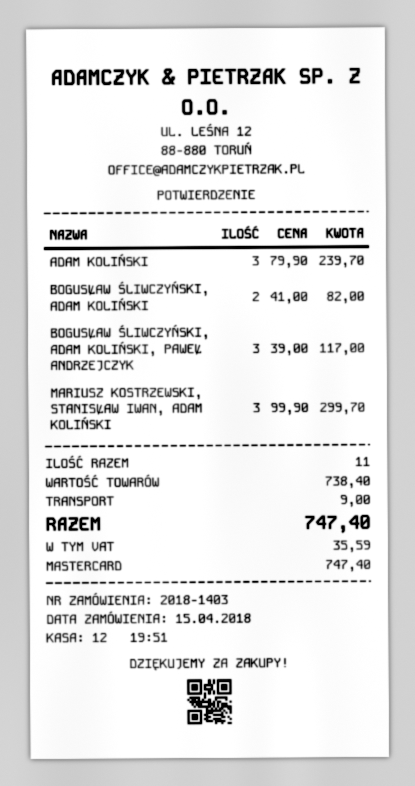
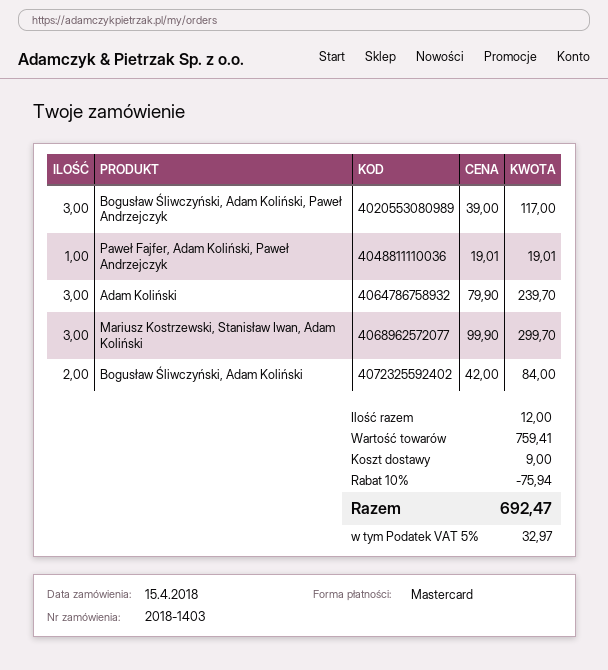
BOGUSŁAW ŚLIWCZYŃSKI, ADAM KOLIŃSKI: 2 x 41.00 = 82.00 -> 2 x 42.00 = 84.00
Paweł Fajfer, Adam Koliński, Paweł Andrzejczyk: none -> 1 x 19.01 = 19.01
total quantity: 11 -> 12
subtotal: 738.40 -> 759.41
discount: none -> 10% = 75.94
tax: 35.59 -> 32.97
total: 747.40 -> 692.47

